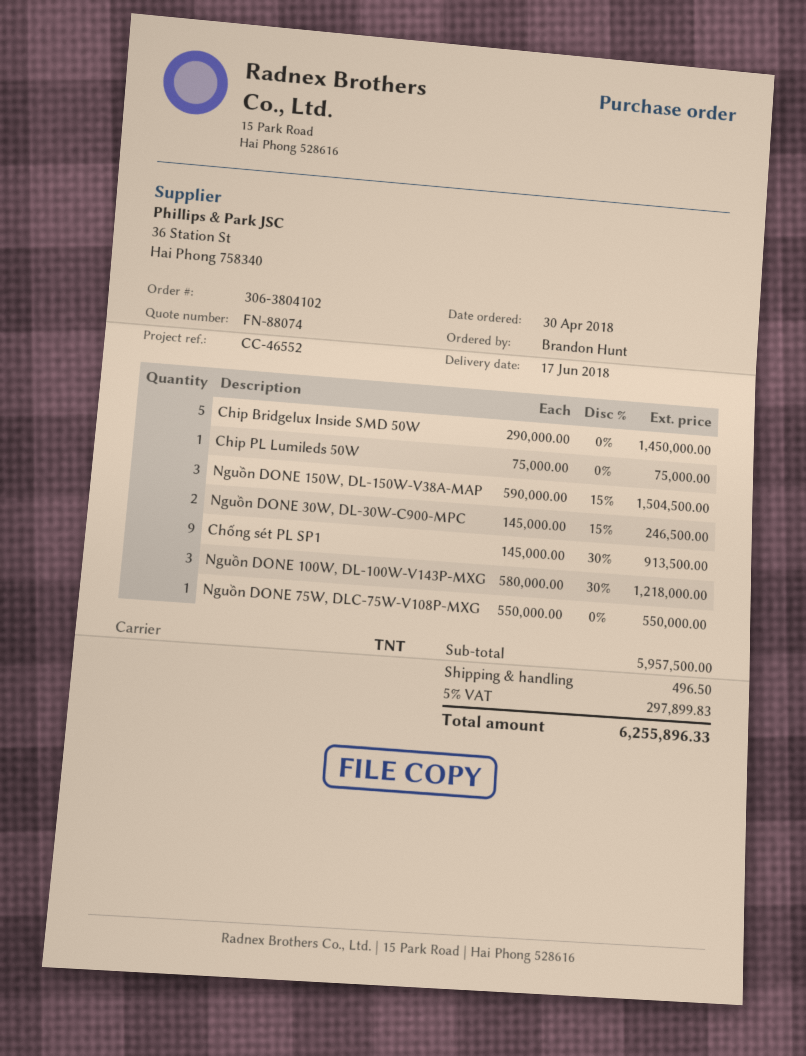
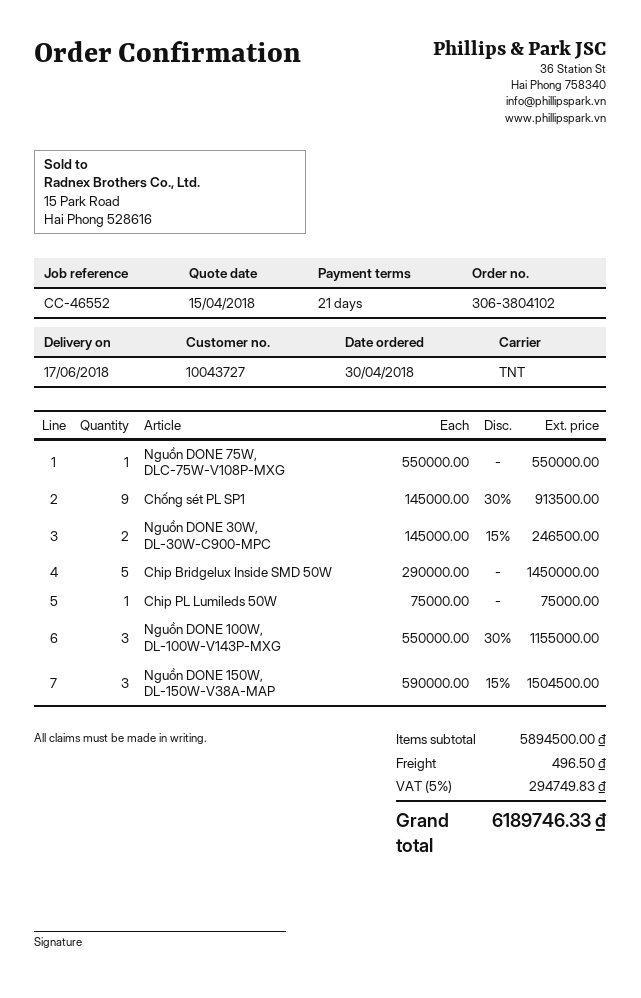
Nguồn DONE 100W, DL-100W-V143P-MXG: 3 x 580000.00 - 30% = 1218000.00 -> 3 x 550000.00 - 30% = 1155000.00
subtotal: 5957500.00 -> 5894500.00
tax: 5% = 297899.83 -> 5% = 294749.83
total: 6255896.33 -> 6189746.33

